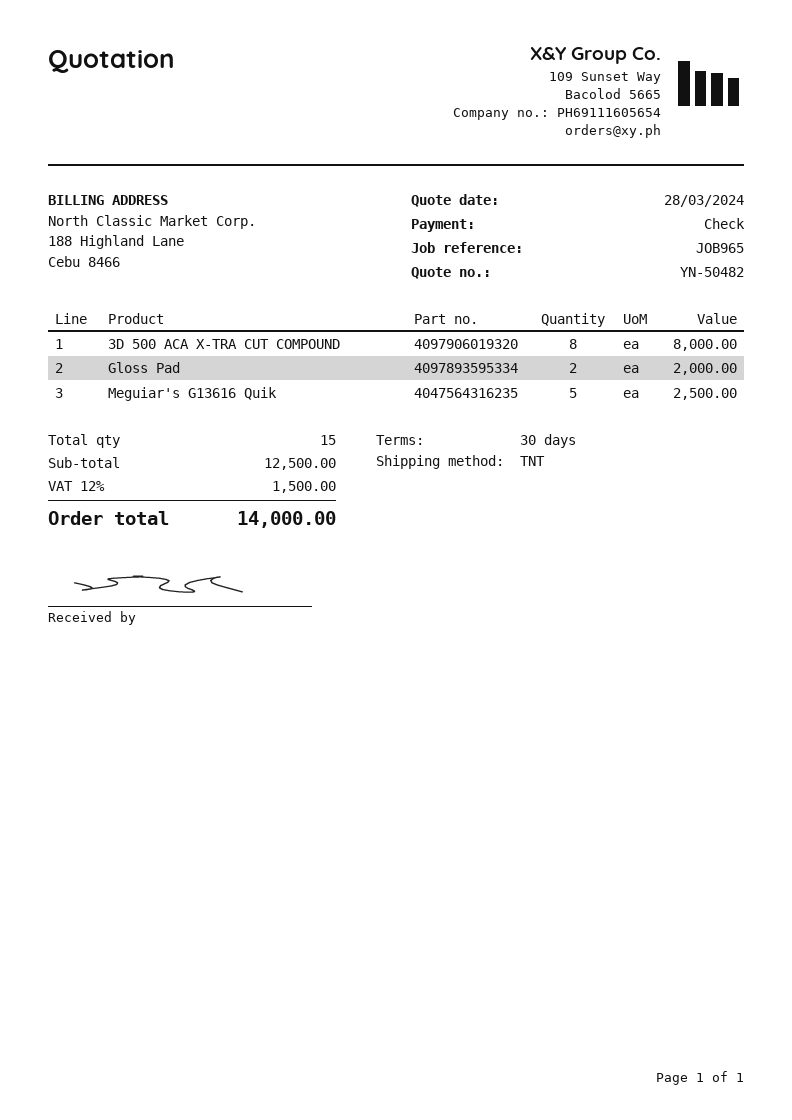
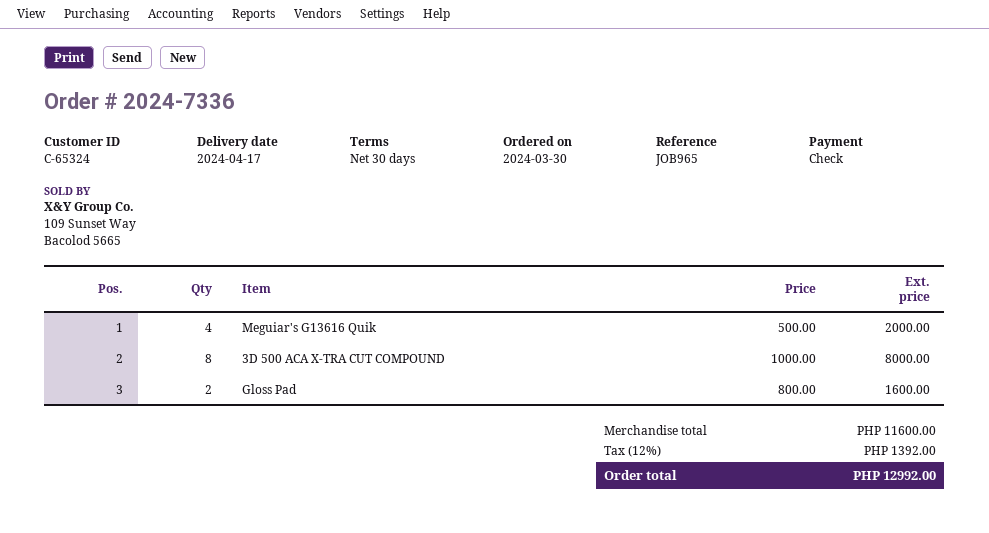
Gloss Pad: 2 for 2000.00 -> 2 for 1600.00
Meguiar's G13616 Quik: 5 for 2500.00 -> 4 for 2000.00
subtotal: 12500.00 -> 11600.00
tax: 12% = 1500.00 -> 12% = 1392.00
total: 14000.00 -> 12992.00

